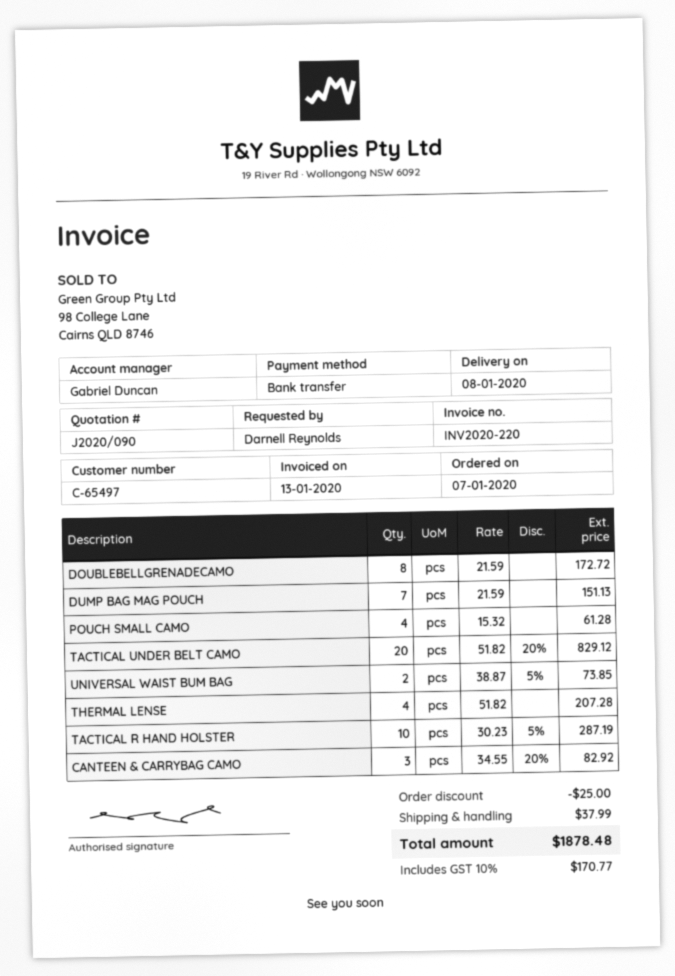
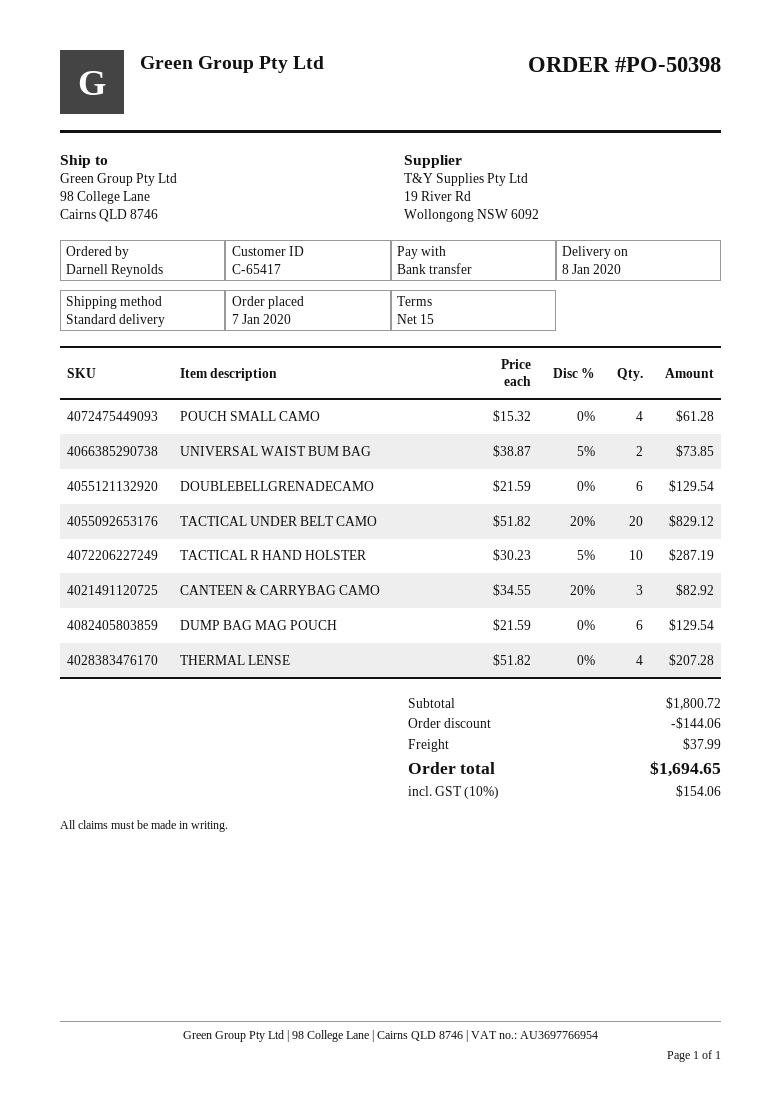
customer number: C-65497 -> C-65417
DOUBLEBELLGRENADECAMO: 8 x 21.59 = 172.72 -> 6 x 21.59 = 129.54
DUMP BAG MAG POUCH: 7 x 21.59 = 151.13 -> 6 x 21.59 = 129.54
discount: 25.00 -> 144.06
tax: 10% = 170.77 -> 10% = 154.06
total: 1878.48 -> 1694.65

